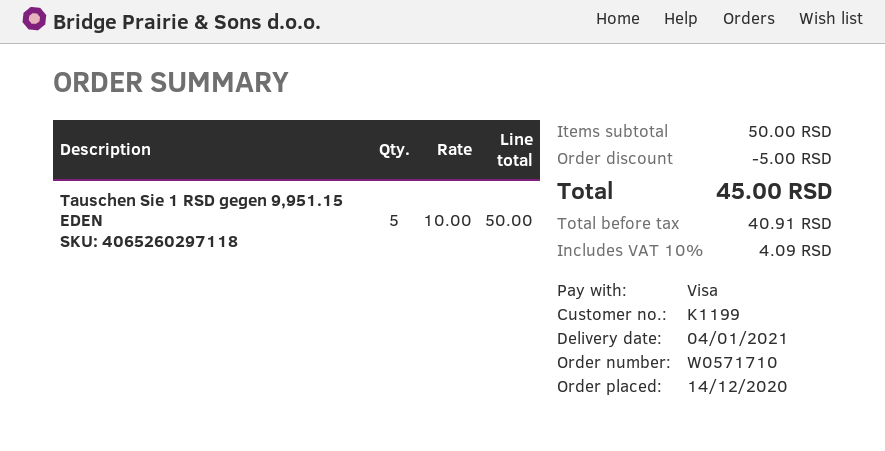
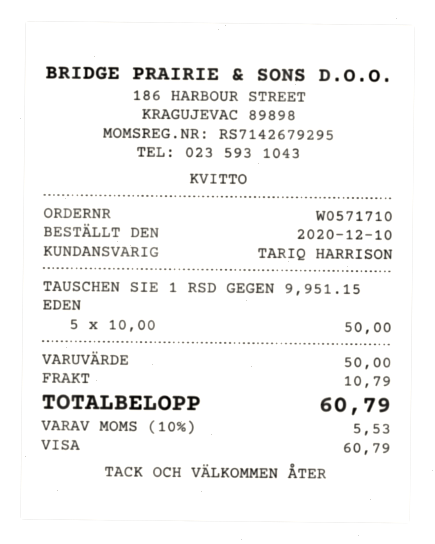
order date: 2020-12-14 -> 2020-12-10
discount: 5.00 -> none
shipping: none -> 10.79
tax: 10% = 4.09 -> 10% = 5.53
total: 45.00 -> 60.79

